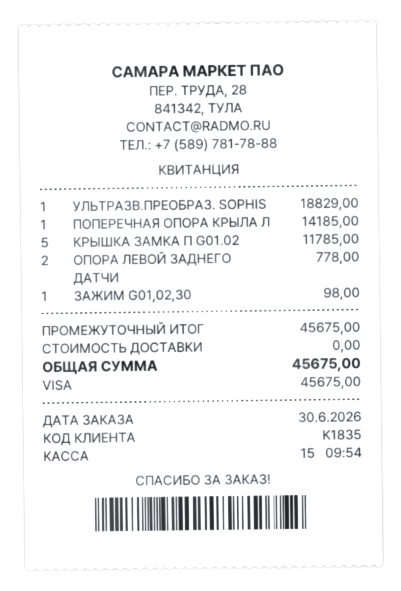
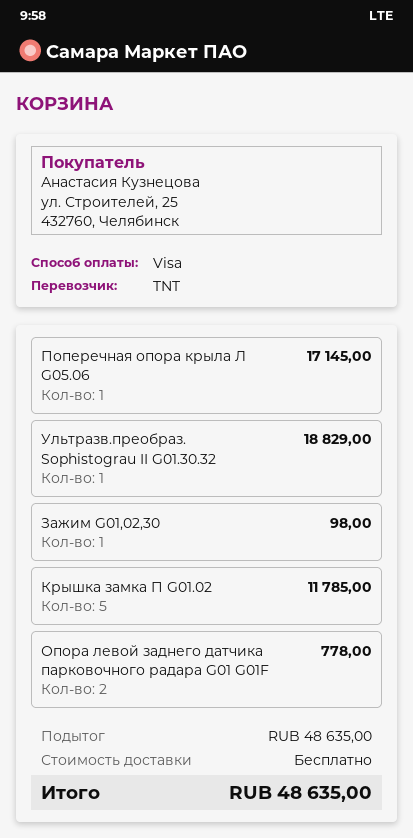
ПОПЕРЕЧНАЯ ОПОРА КРЫЛА Л: 1 for 14185.00 -> 1 for 17145.00
subtotal: 45675.00 -> 48635.00
total: 45675.00 -> 48635.00

